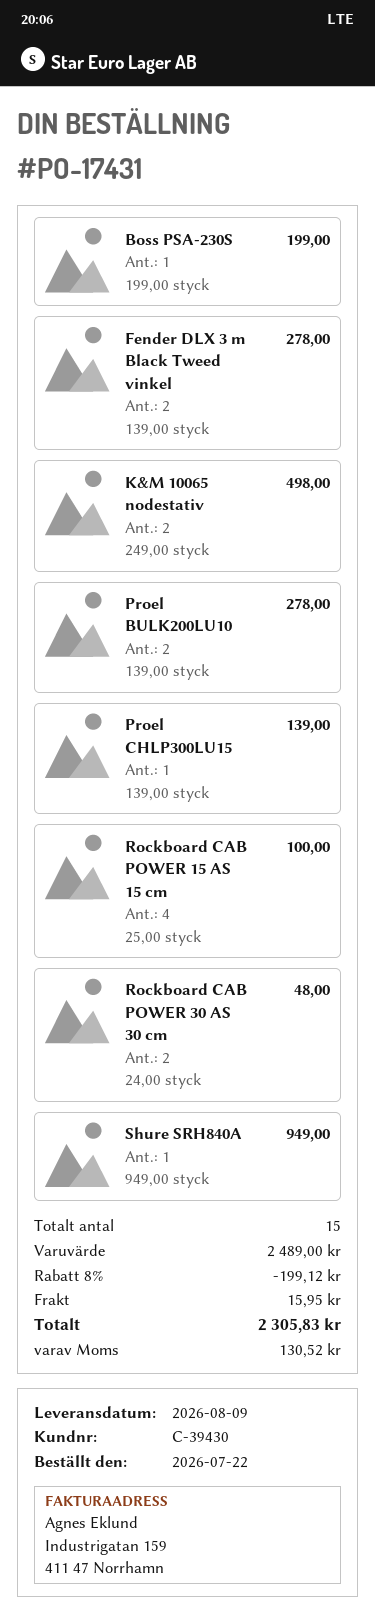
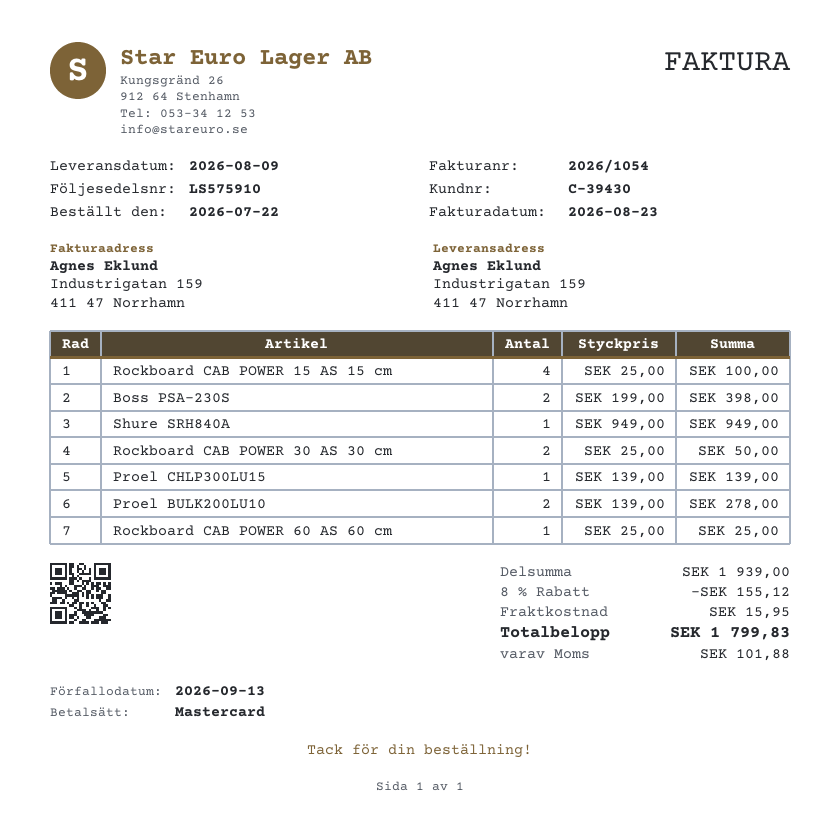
Boss PSA-230S: 1 x 199.00 = 199.00 -> 2 x 199.00 = 398.00
Fender DLX 3 m Black Tweed vinkel: 2 x 139.00 = 278.00 -> none
K&M 10065 nodestativ: 2 x 249.00 = 498.00 -> none
Rockboard CAB POWER 30 AS 30 cm: 2 x 24.00 = 48.00 -> 2 x 25.00 = 50.00
Rockboard CAB POWER 60 AS 60 cm: none -> 1 x 25.00 = 25.00
subtotal: 2489.00 -> 1939.00
discount: 8% = 199.12 -> 8% = 155.12
tax: 130.52 -> 101.88
total: 2305.83 -> 1799.83

